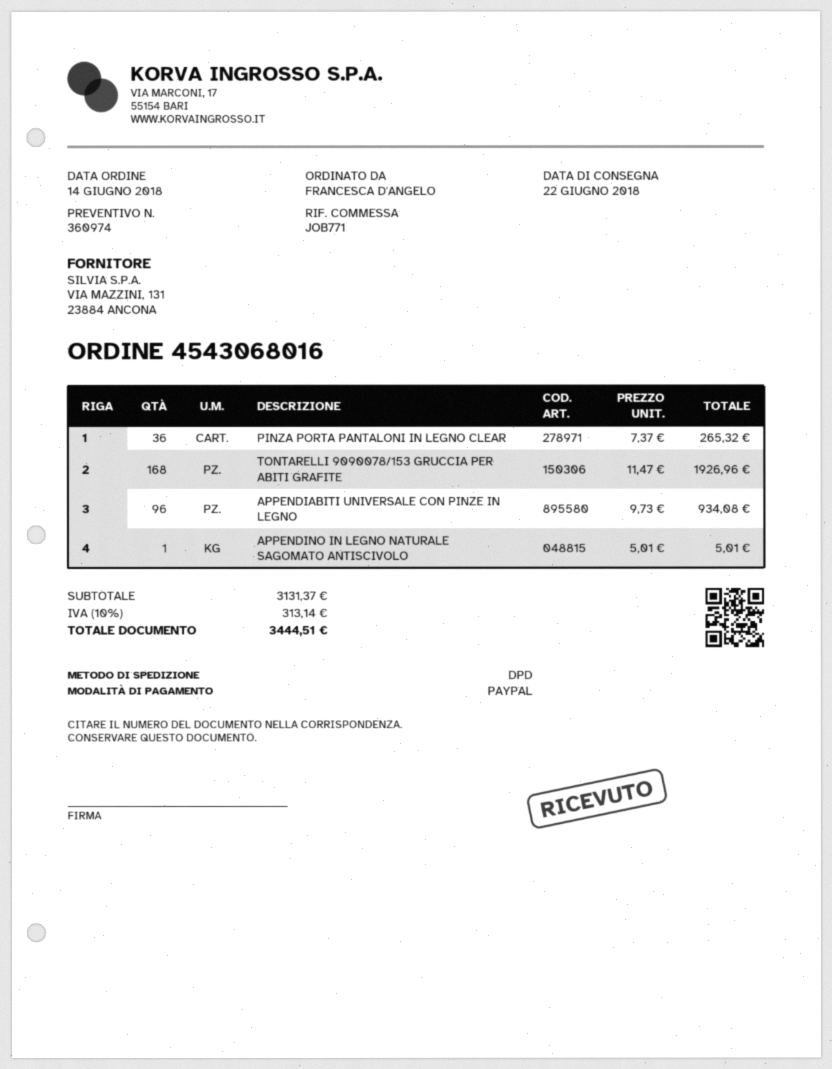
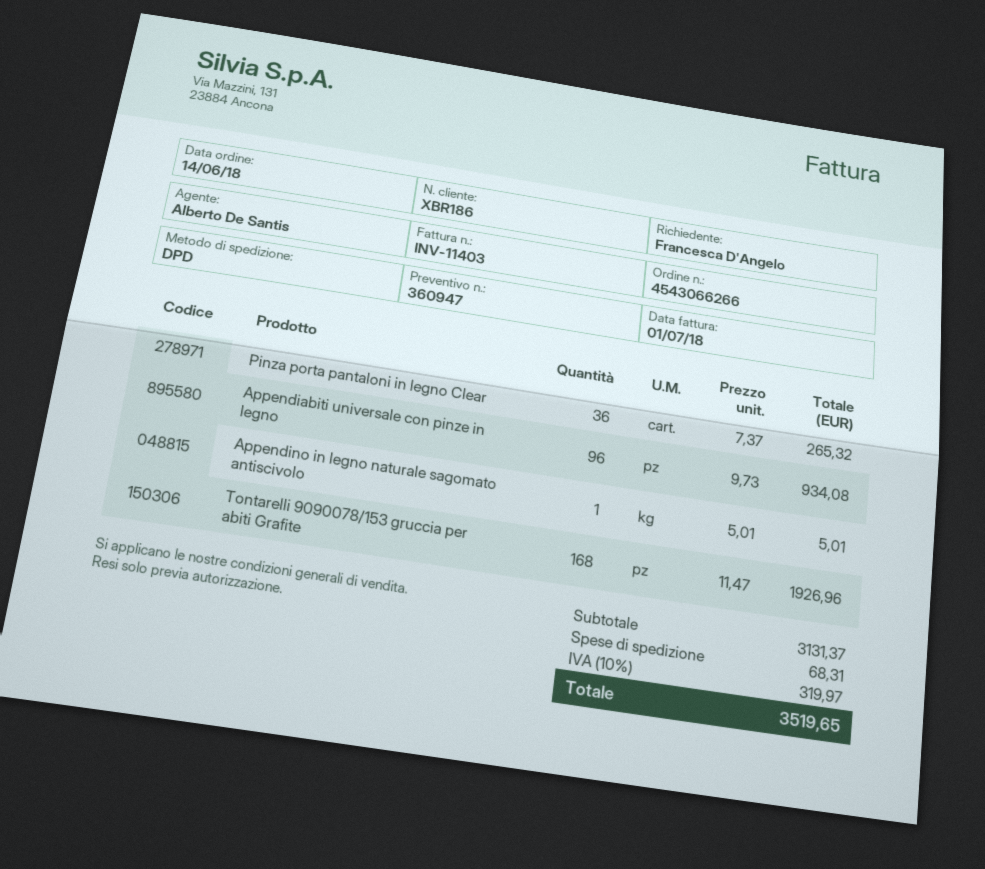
quote number: 360974 -> 360947
order number: 4543068016 -> 4543066266
shipping: none -> 68.31
tax: 10% = 313.14 -> 10% = 319.97
total: 3444.51 -> 3519.65

